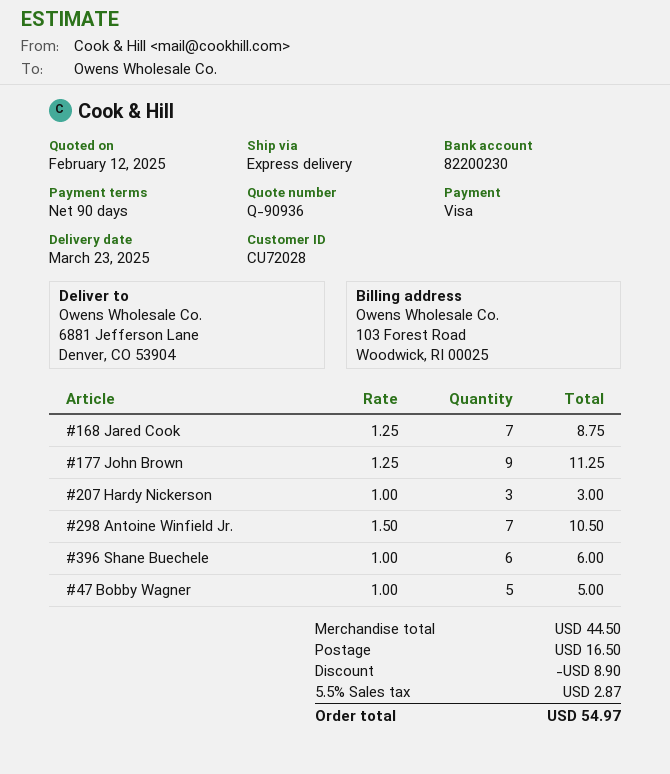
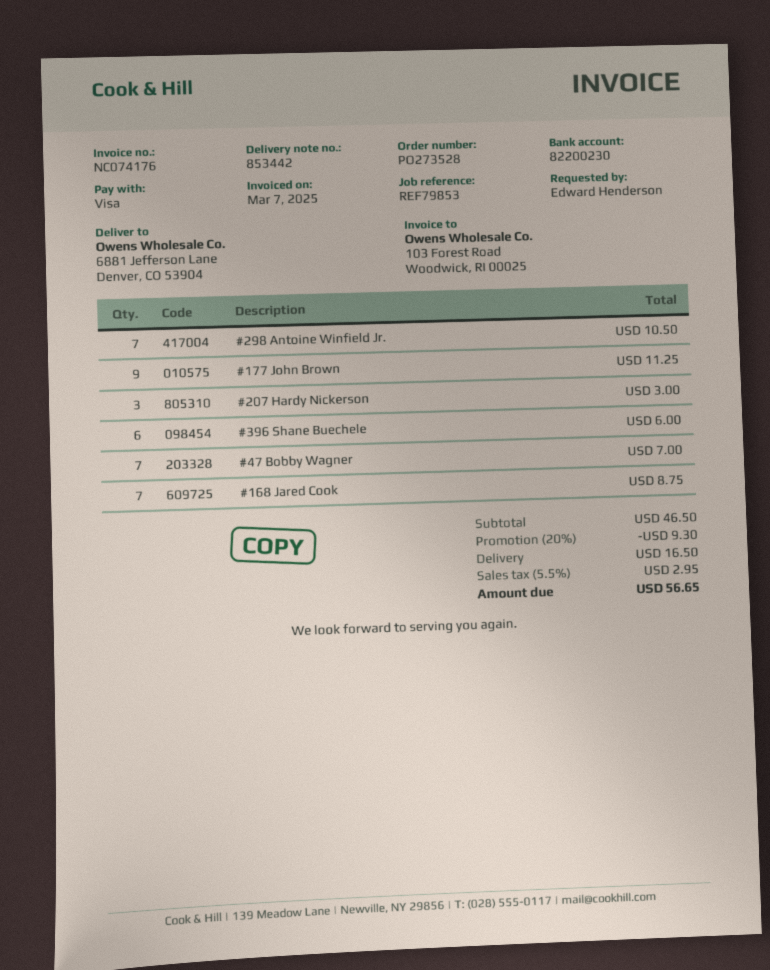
#47 Bobby Wagner: 5 for 5.00 -> 7 for 7.00
subtotal: 44.50 -> 46.50
discount: 8.90 -> 9.30
tax: 5.5% = 2.87 -> 5.5% = 2.95
total: 54.97 -> 56.65

